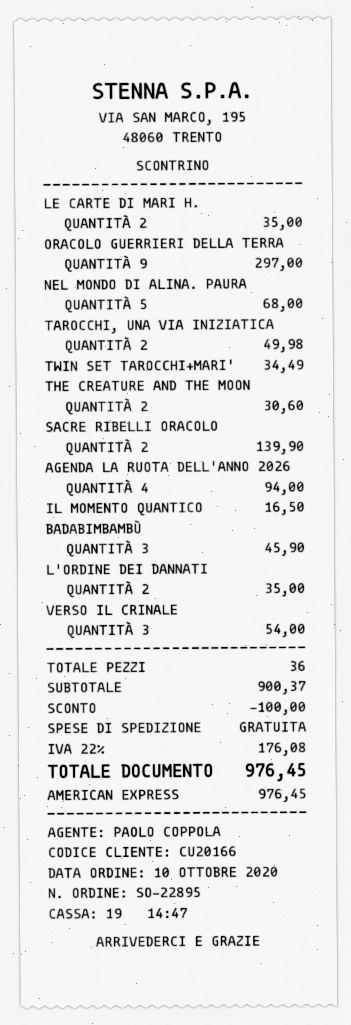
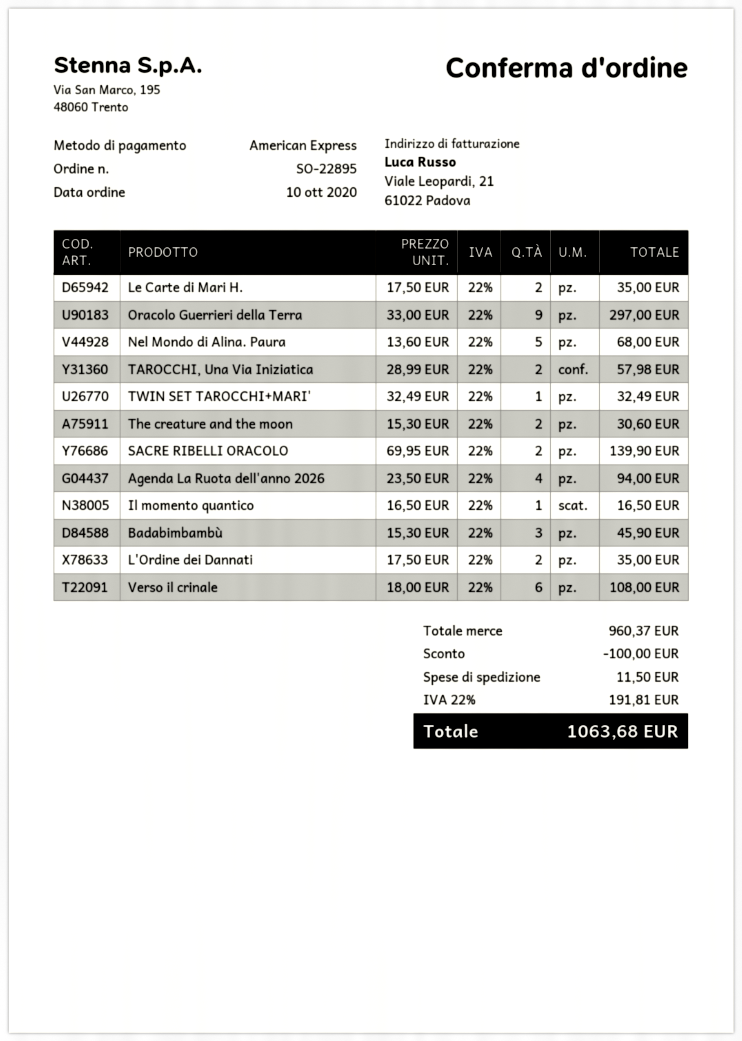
TAROCCHI, UNA VIA INIZIATICA: 2 for 49.98 -> 2 for 57.98
TWIN SET TAROCCHI+MARI': 1 for 34.49 -> 1 for 32.49
VERSO IL CRINALE: 3 for 54.00 -> 6 for 108.00
subtotal: 900.37 -> 960.37
shipping: 0.00 -> 11.50
tax: 22% = 176.08 -> 22% = 191.81
total: 976.45 -> 1063.68

